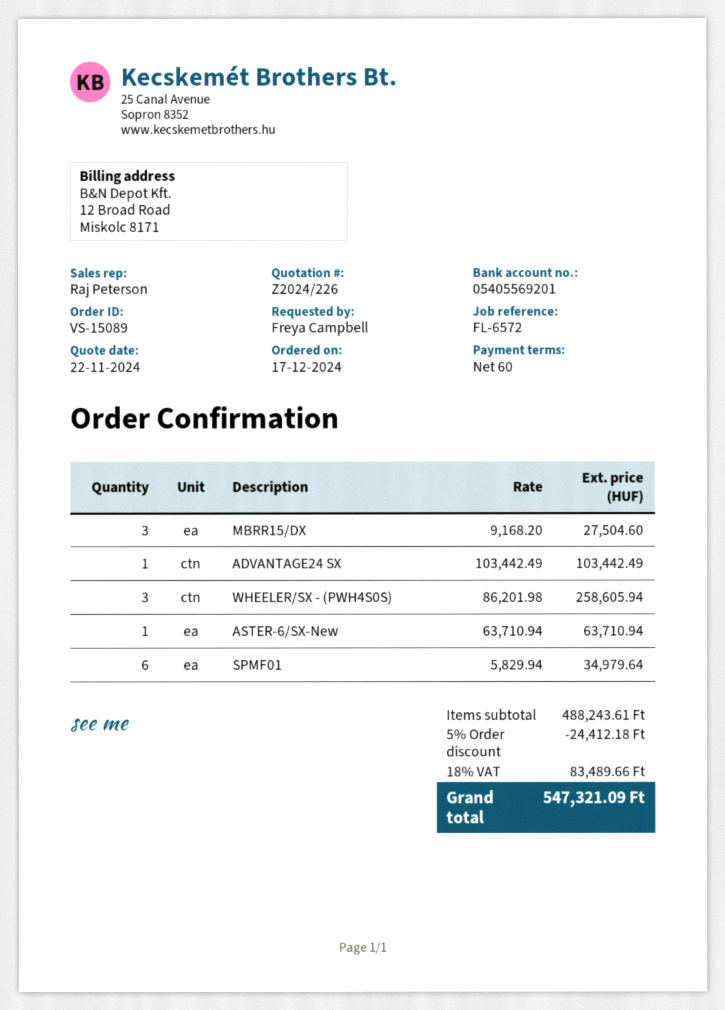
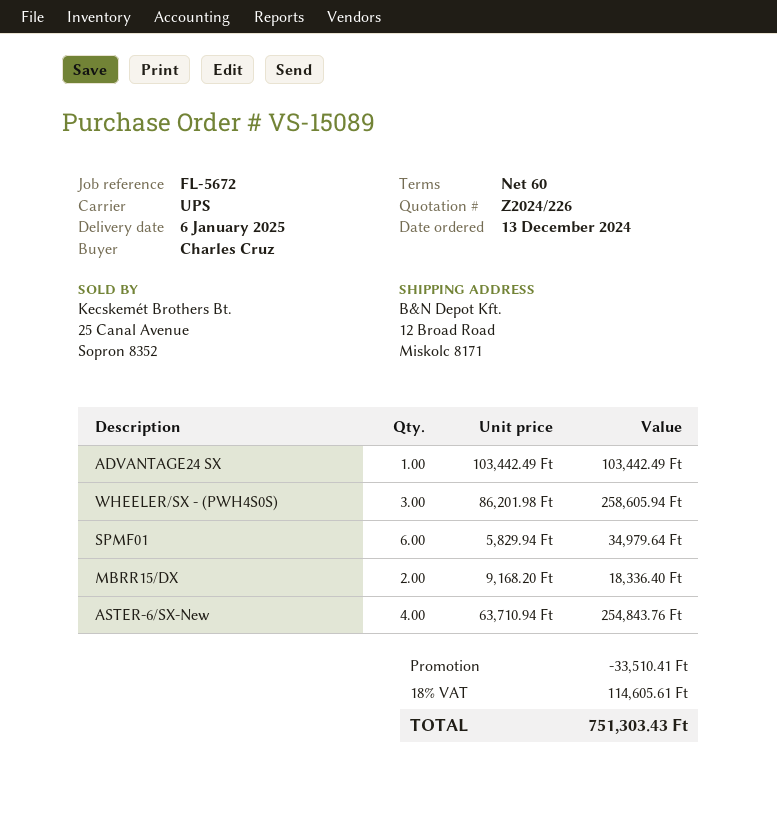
order date: 2024-12-17 -> 2024-12-13
reference: FL-6572 -> FL-5672
ordered by: Freya Campbell -> Charles Cruz
MBRR15/DX: 3 x 9168.20 = 27504.60 -> 2 x 9168.20 = 18336.40
ASTER-6/SX-New: 1 x 63710.94 = 63710.94 -> 4 x 63710.94 = 254843.76
discount: 24412.18 -> 33510.41
tax: 18% = 83489.66 -> 18% = 114605.61
total: 547321.09 -> 751303.43

